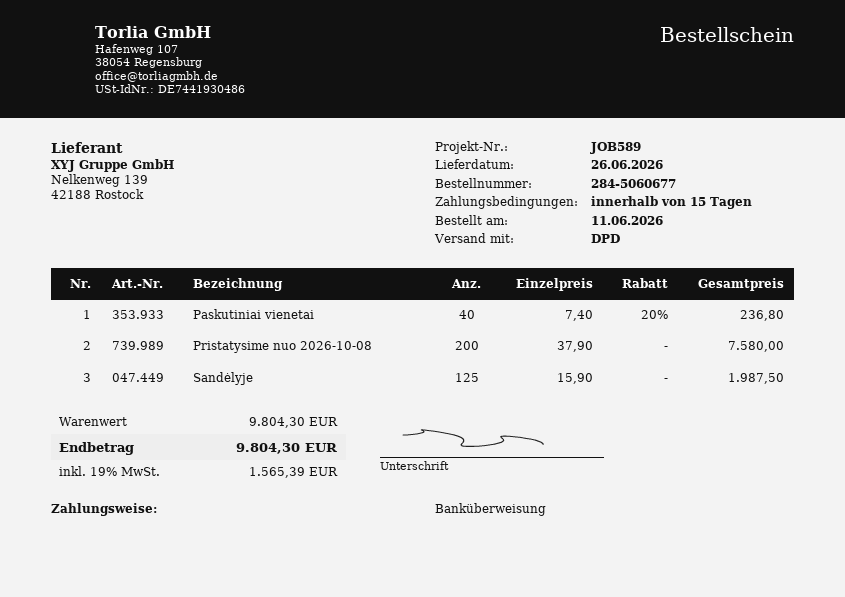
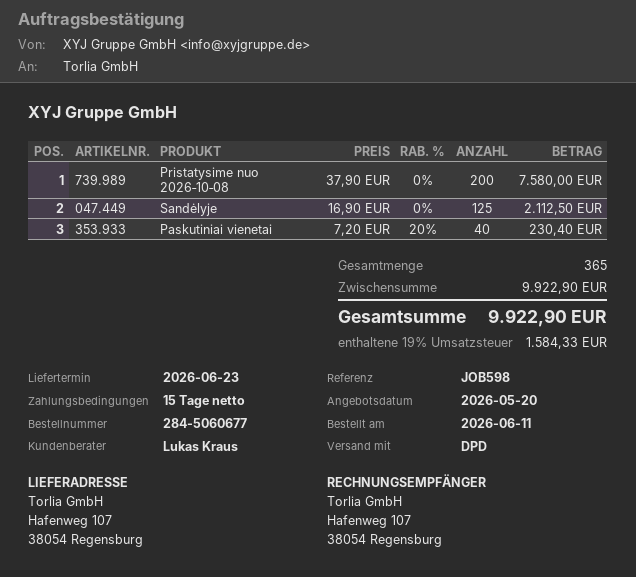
delivery date: 2026-06-26 -> 2026-06-23
reference: JOB589 -> JOB598
Paskutiniai vienetai: 40 x 7.40 - 20% = 236.80 -> 40 x 7.20 - 20% = 230.40
Sandėlyje: 125 x 15.90 = 1987.50 -> 125 x 16.90 = 2112.50
subtotal: 9804.30 -> 9922.90
tax: 19% = 1565.39 -> 19% = 1584.33
total: 9804.30 -> 9922.90

